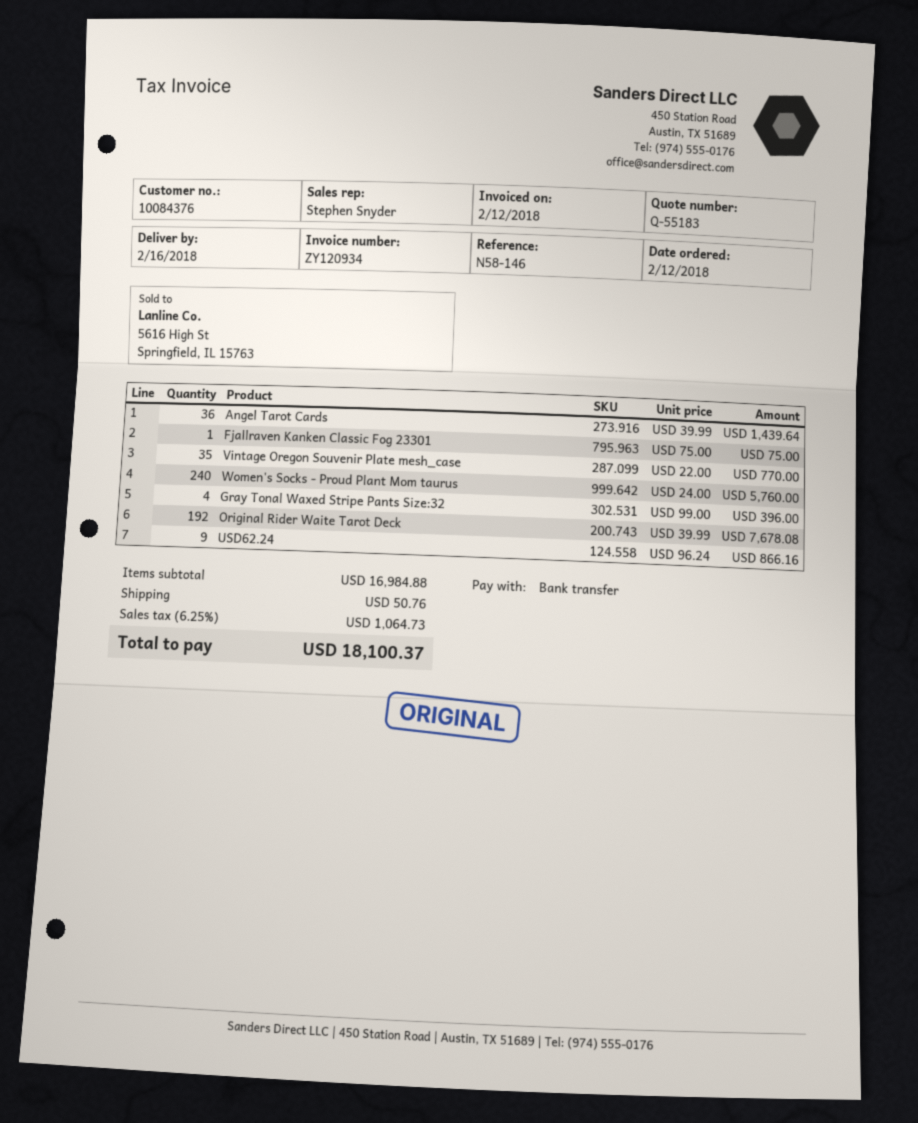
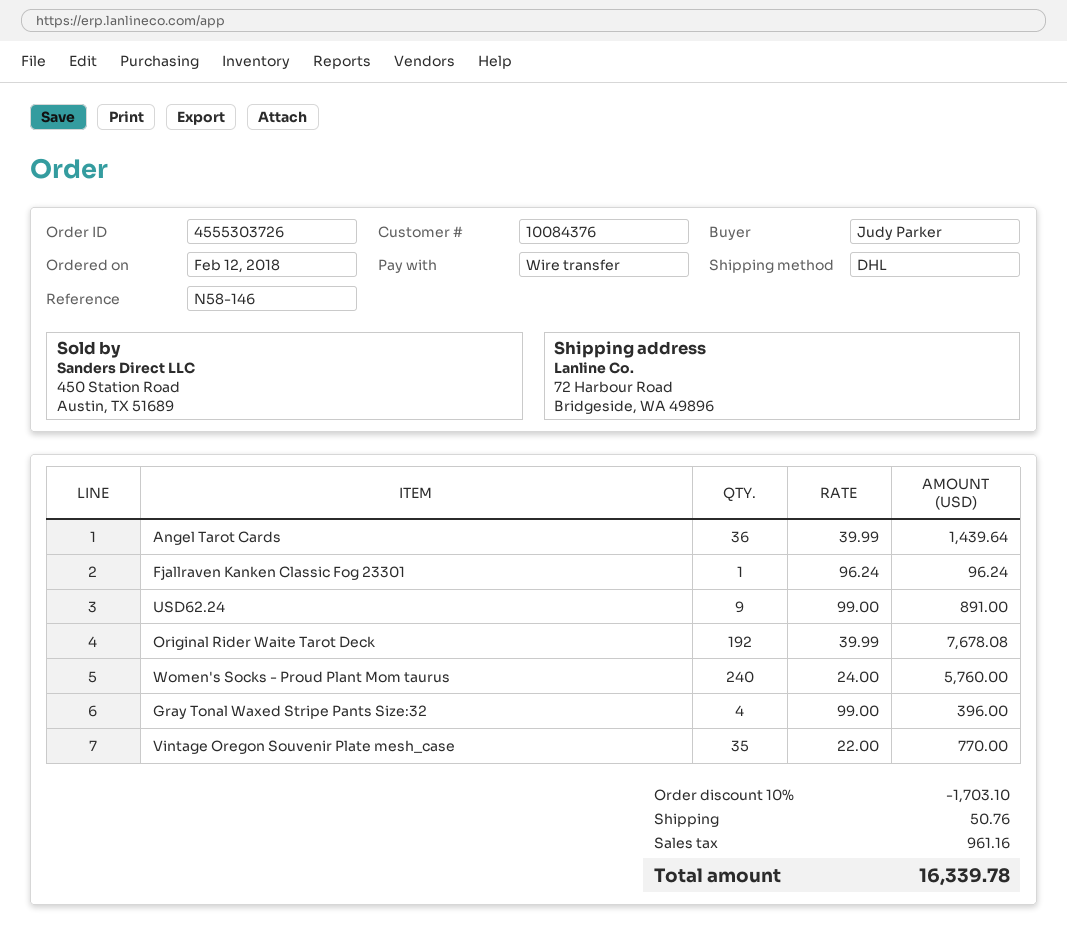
Fjallraven Kanken Classic Fog 23301: 1 x 75.00 = 75.00 -> 1 x 96.24 = 96.24
USD62.24: 9 x 96.24 = 866.16 -> 9 x 99.00 = 891.00
discount: none -> 10% = 1703.10
tax: 1064.73 -> 961.16
total: 18100.37 -> 16339.78

